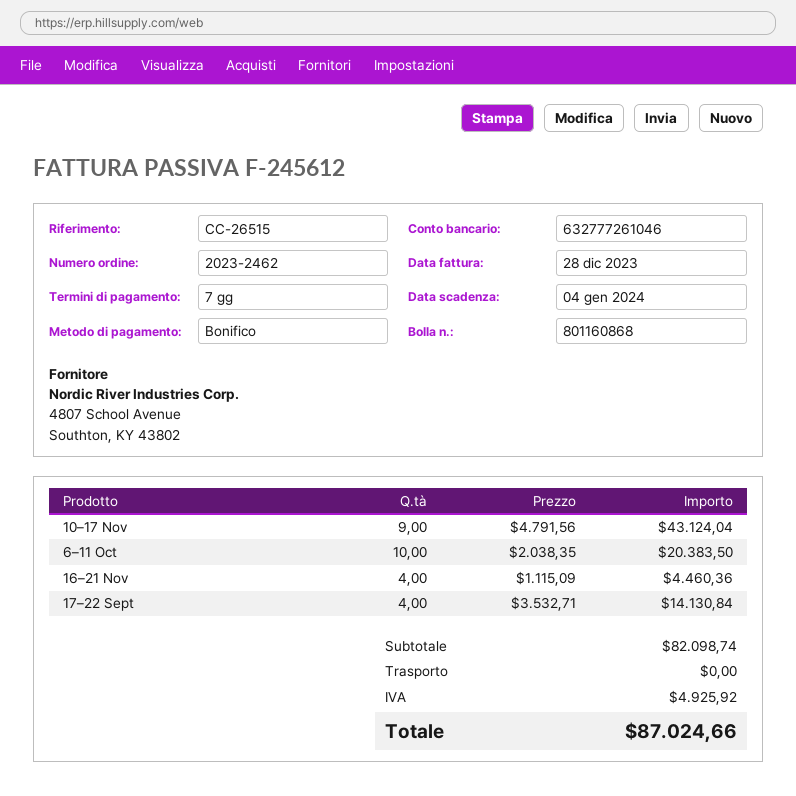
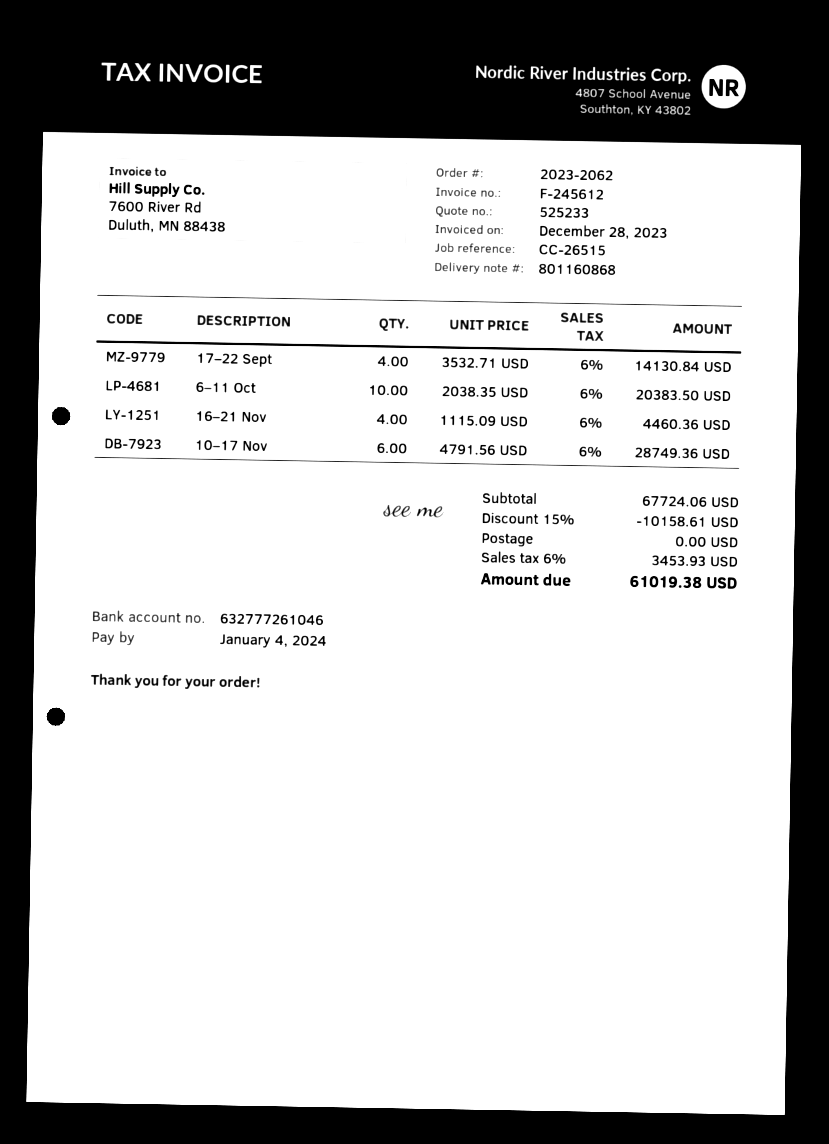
order number: 2023-2462 -> 2023-2062
10–17 Nov: 9 x 4791.56 = 43124.04 -> 6 x 4791.56 = 28749.36
subtotal: 82098.74 -> 67724.06
discount: none -> 15% = 10158.61
tax: 4925.92 -> 3453.93
total: 87024.66 -> 61019.38

